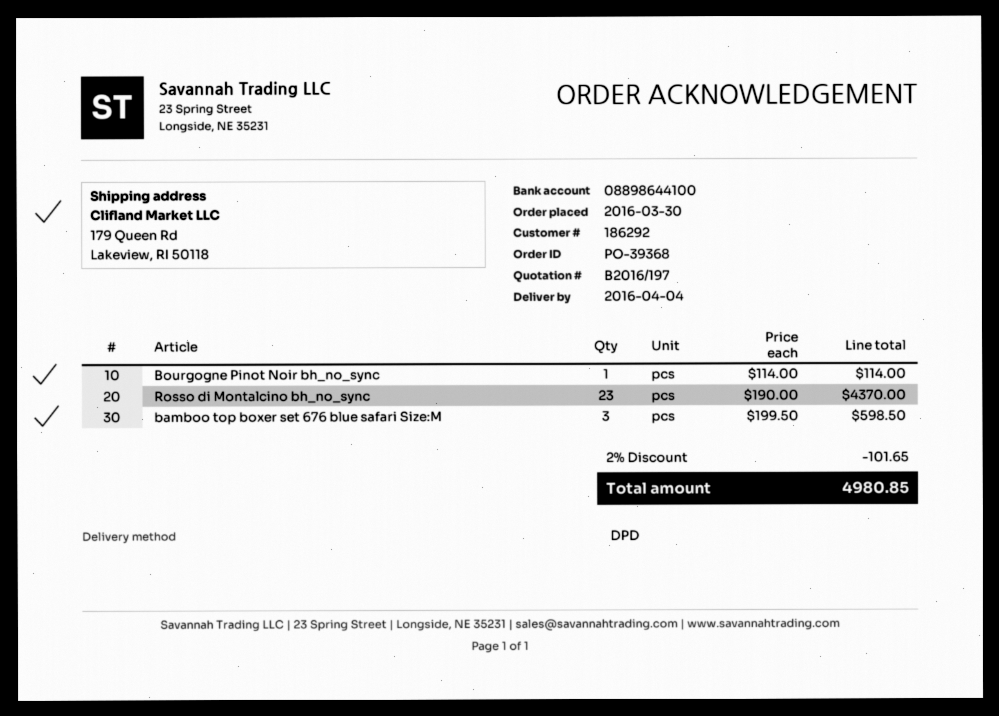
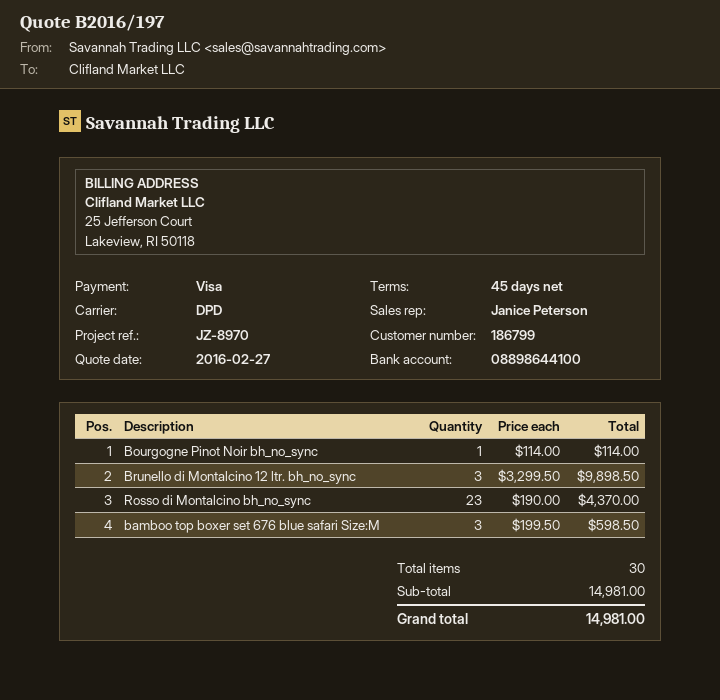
customer number: 186292 -> 186799
Brunello di Montalcino 12 ltr. bh_no_sync: none -> 3 x 3299.50 = 9898.50
discount: 2% = 101.65 -> none
total: 4980.85 -> 14981.00

